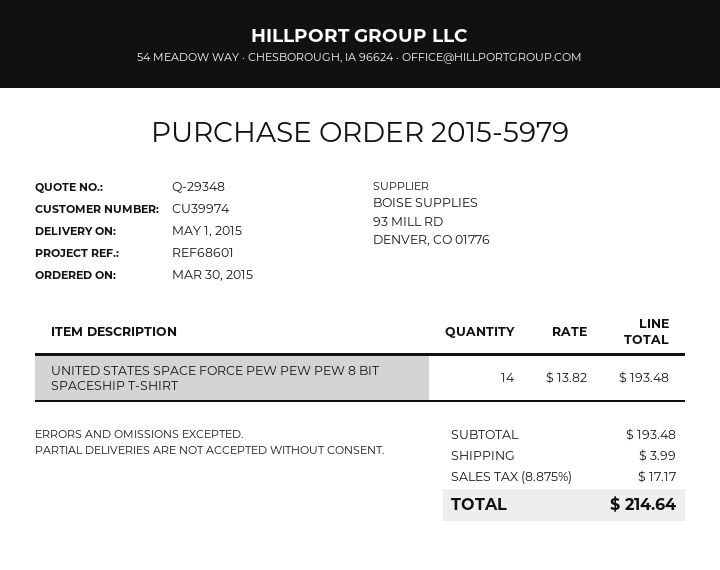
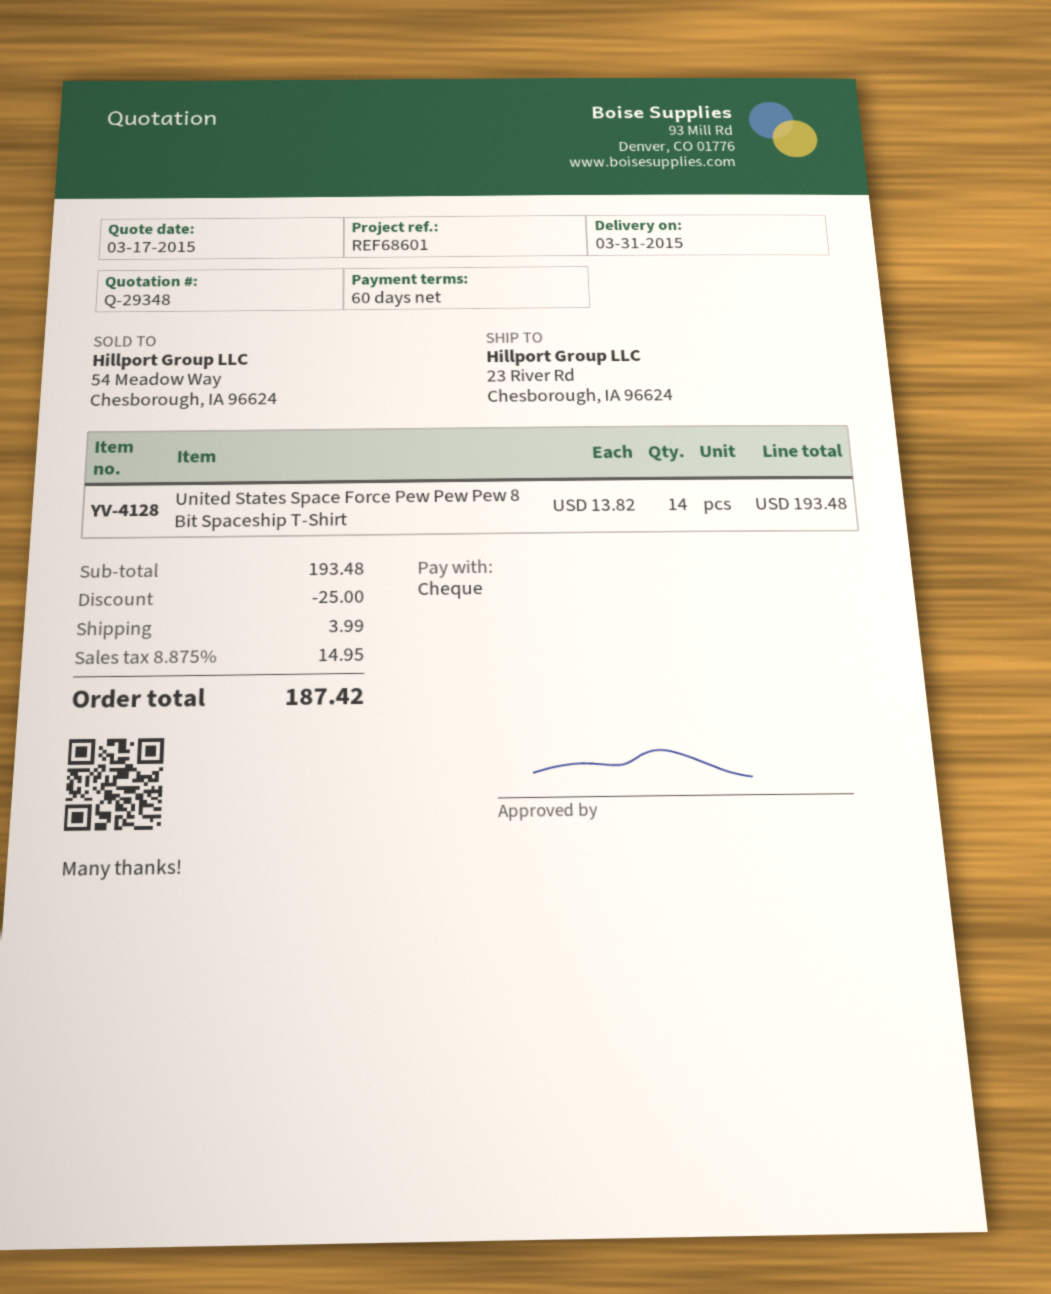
delivery date: 2015-05-01 -> 2015-03-31
discount: none -> 25.00
tax: 8.875% = 17.17 -> 8.875% = 14.95
total: 214.64 -> 187.42

